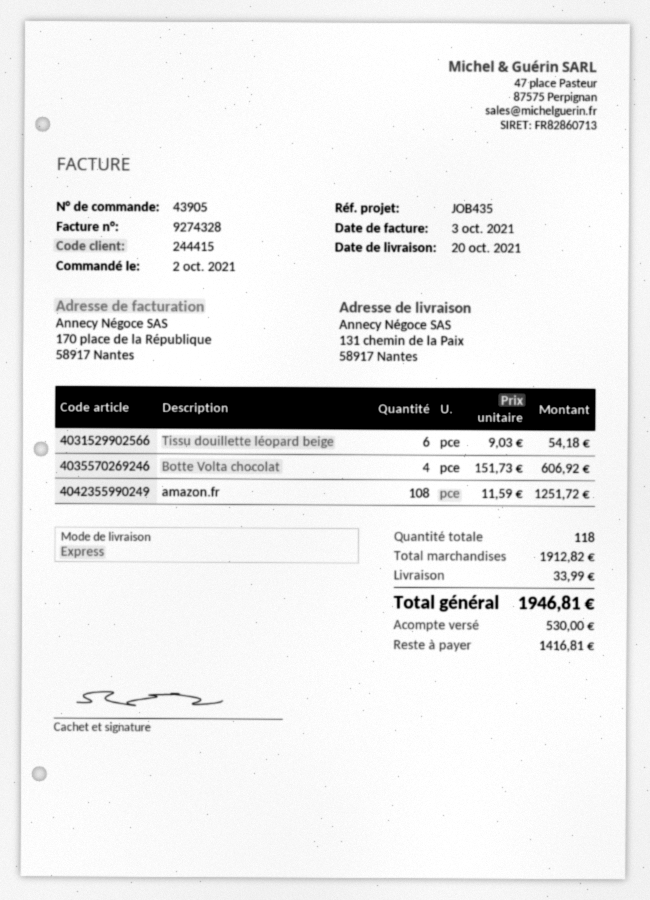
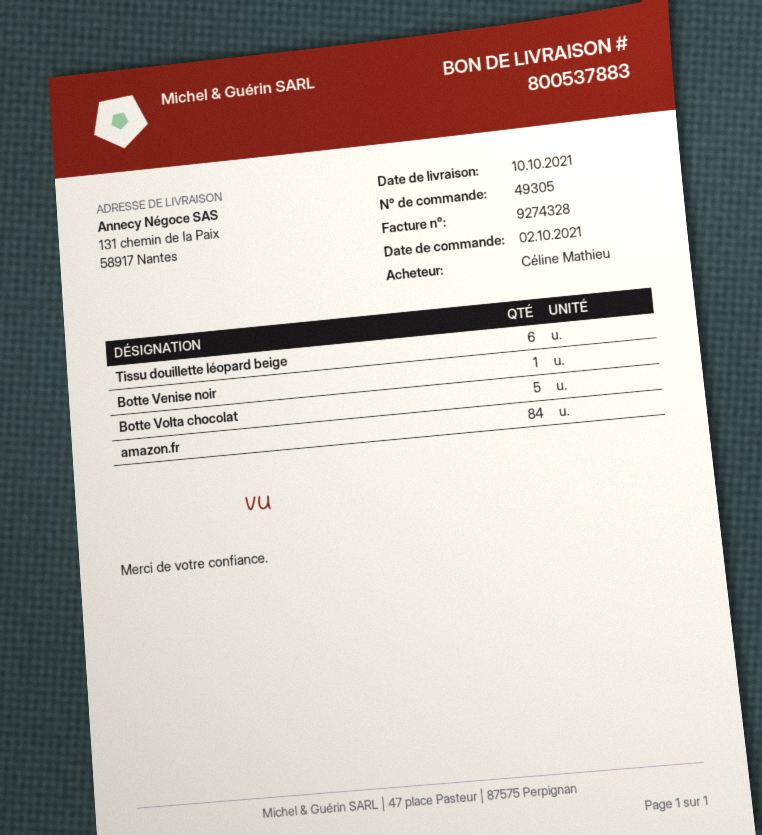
order number: 43905 -> 49305
delivery date: 2021-10-20 -> 2021-10-10
Botte Volta chocolat: 4 -> 5
amazon.fr: 108 -> 84
Botte Venise noir: none -> 1

